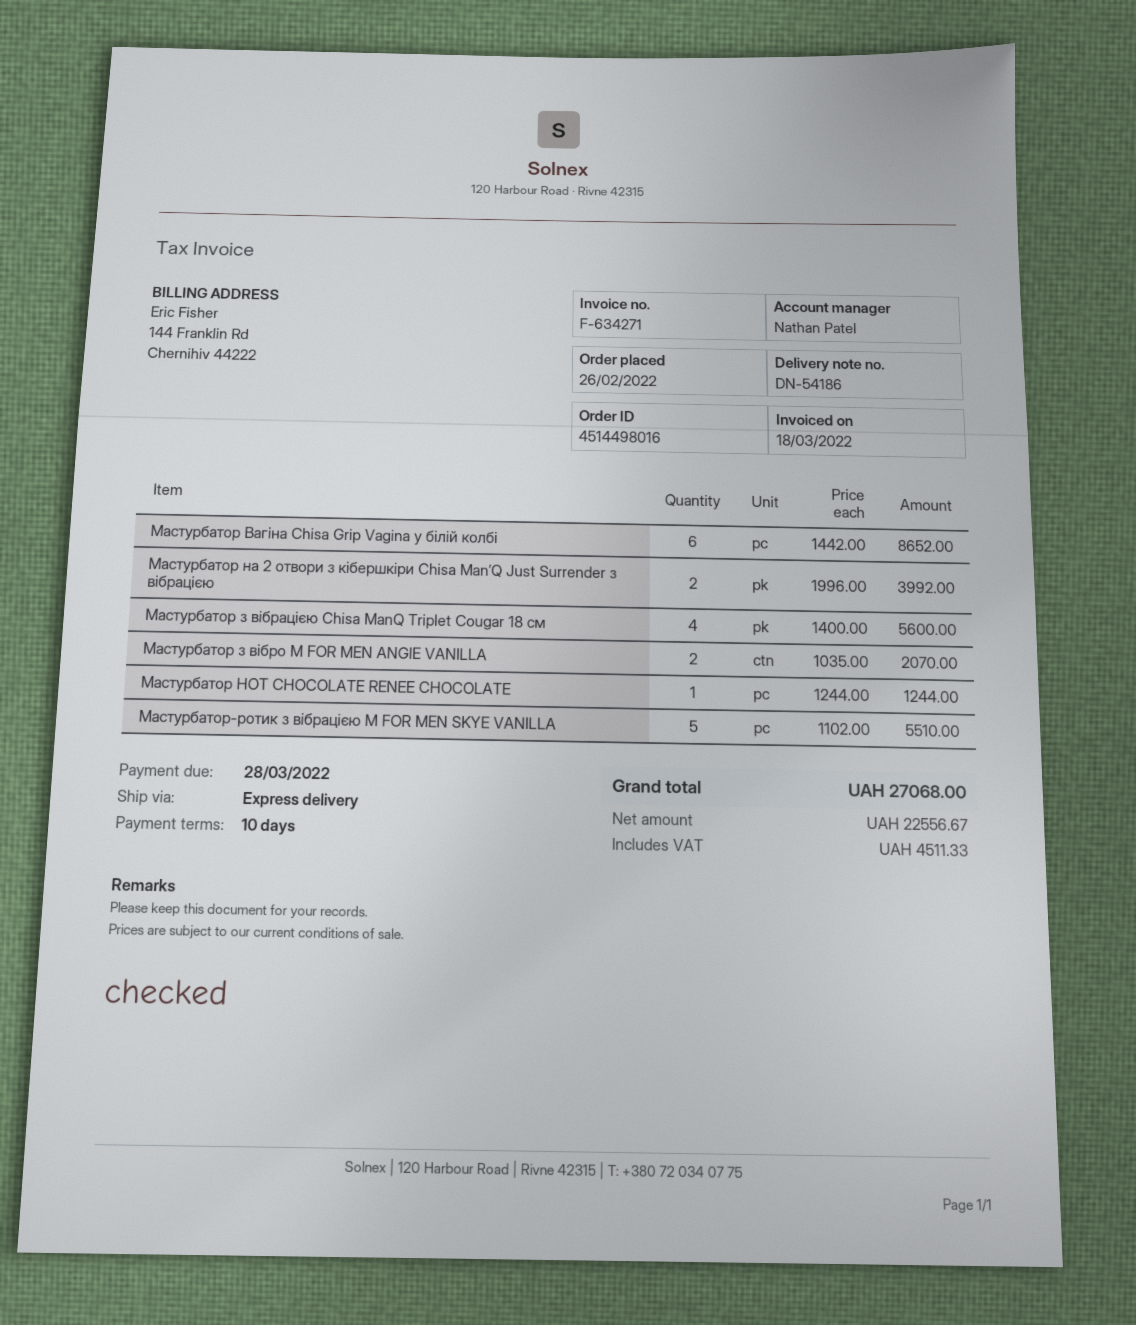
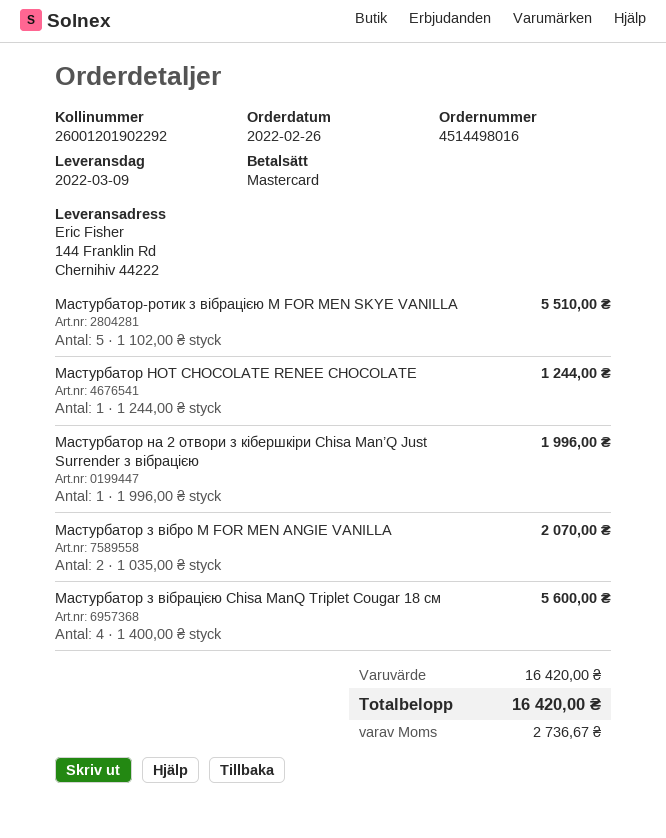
Мастурбатор Вагіна Chisa Grip Vagina у білій колбі: 6 x 1442.00 = 8652.00 -> none
Мастурбатор на 2 отвори з кібершкіри Chisa Man’Q Just Surrender з вібрацією: 2 x 1996.00 = 3992.00 -> 1 x 1996.00 = 1996.00
tax: 4511.33 -> 2736.67
total: 27068.00 -> 16420.00

